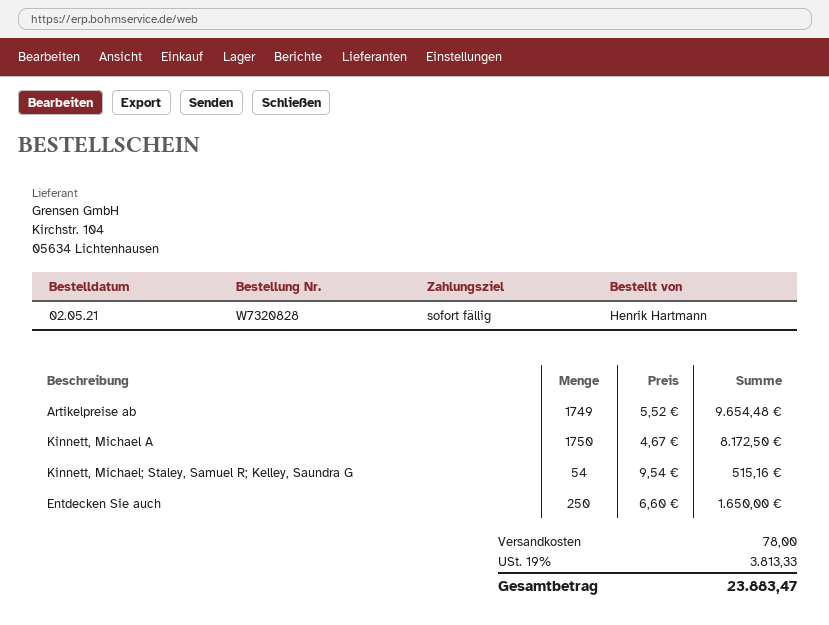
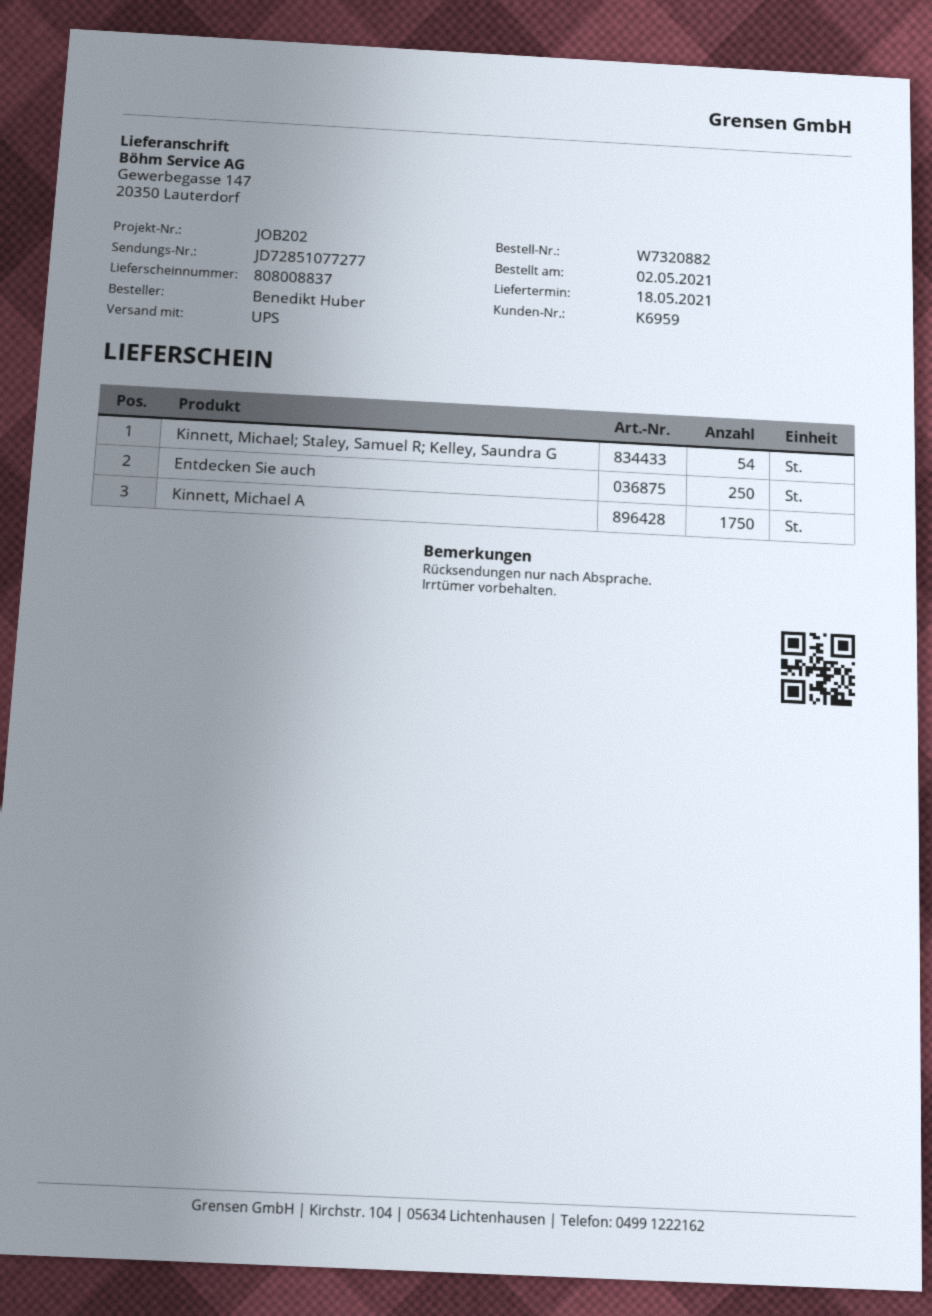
order number: W7320828 -> W7320882
ordered by: Henrik Hartmann -> Benedikt Huber
Artikelpreise ab: 1749 -> none

